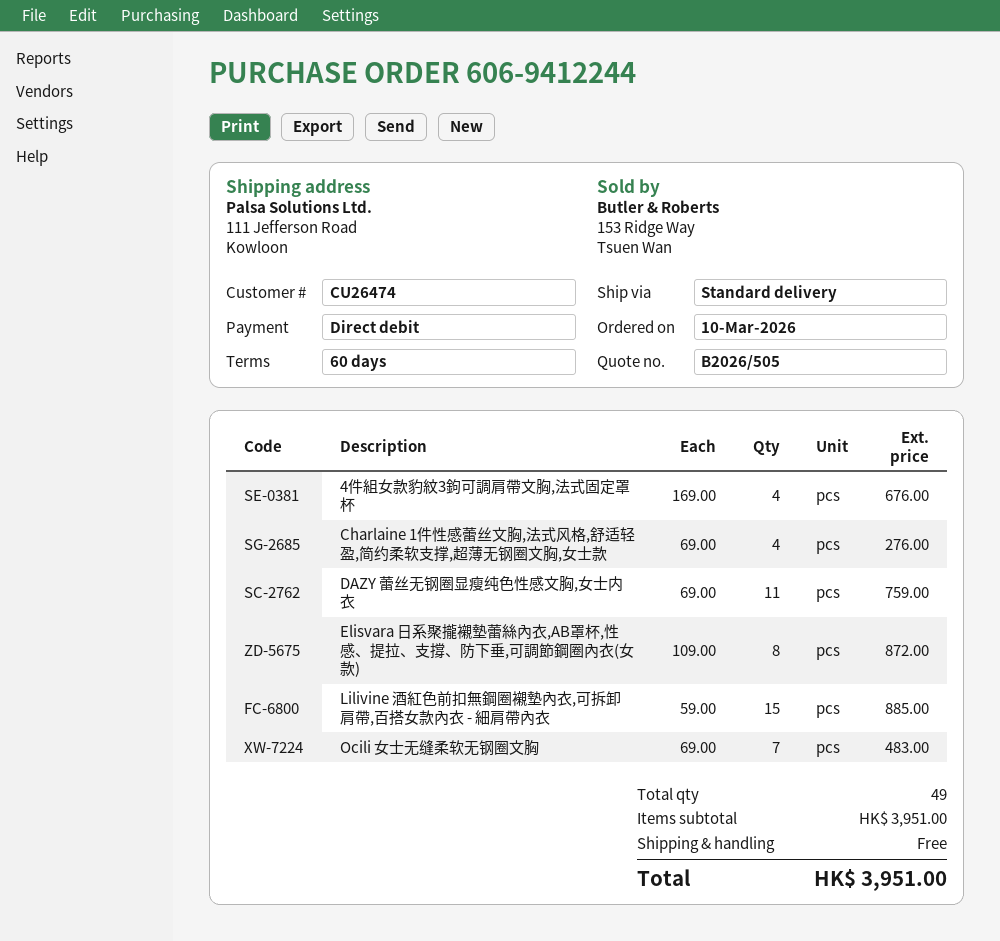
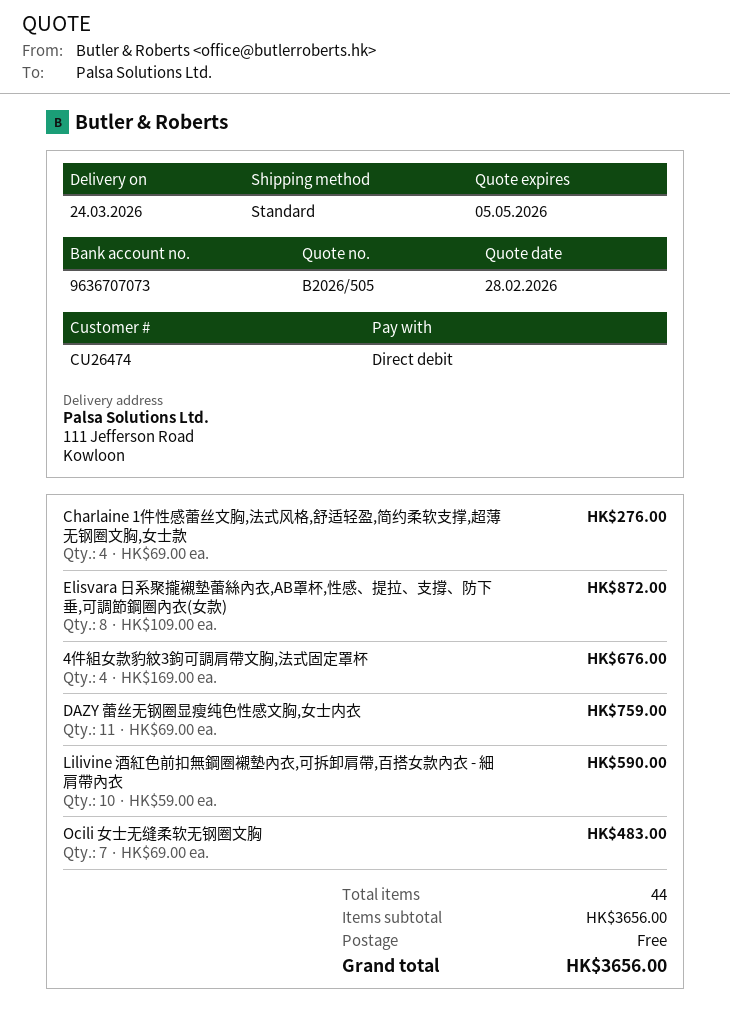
Lilivine 酒紅色前扣無鋼圈襯墊內衣,可拆卸肩帶,百搭女款內衣 - 細肩帶內衣: 15 x 59.00 = 885.00 -> 10 x 59.00 = 590.00
total quantity: 49 -> 44
subtotal: 3951.00 -> 3656.00
total: 3951.00 -> 3656.00

